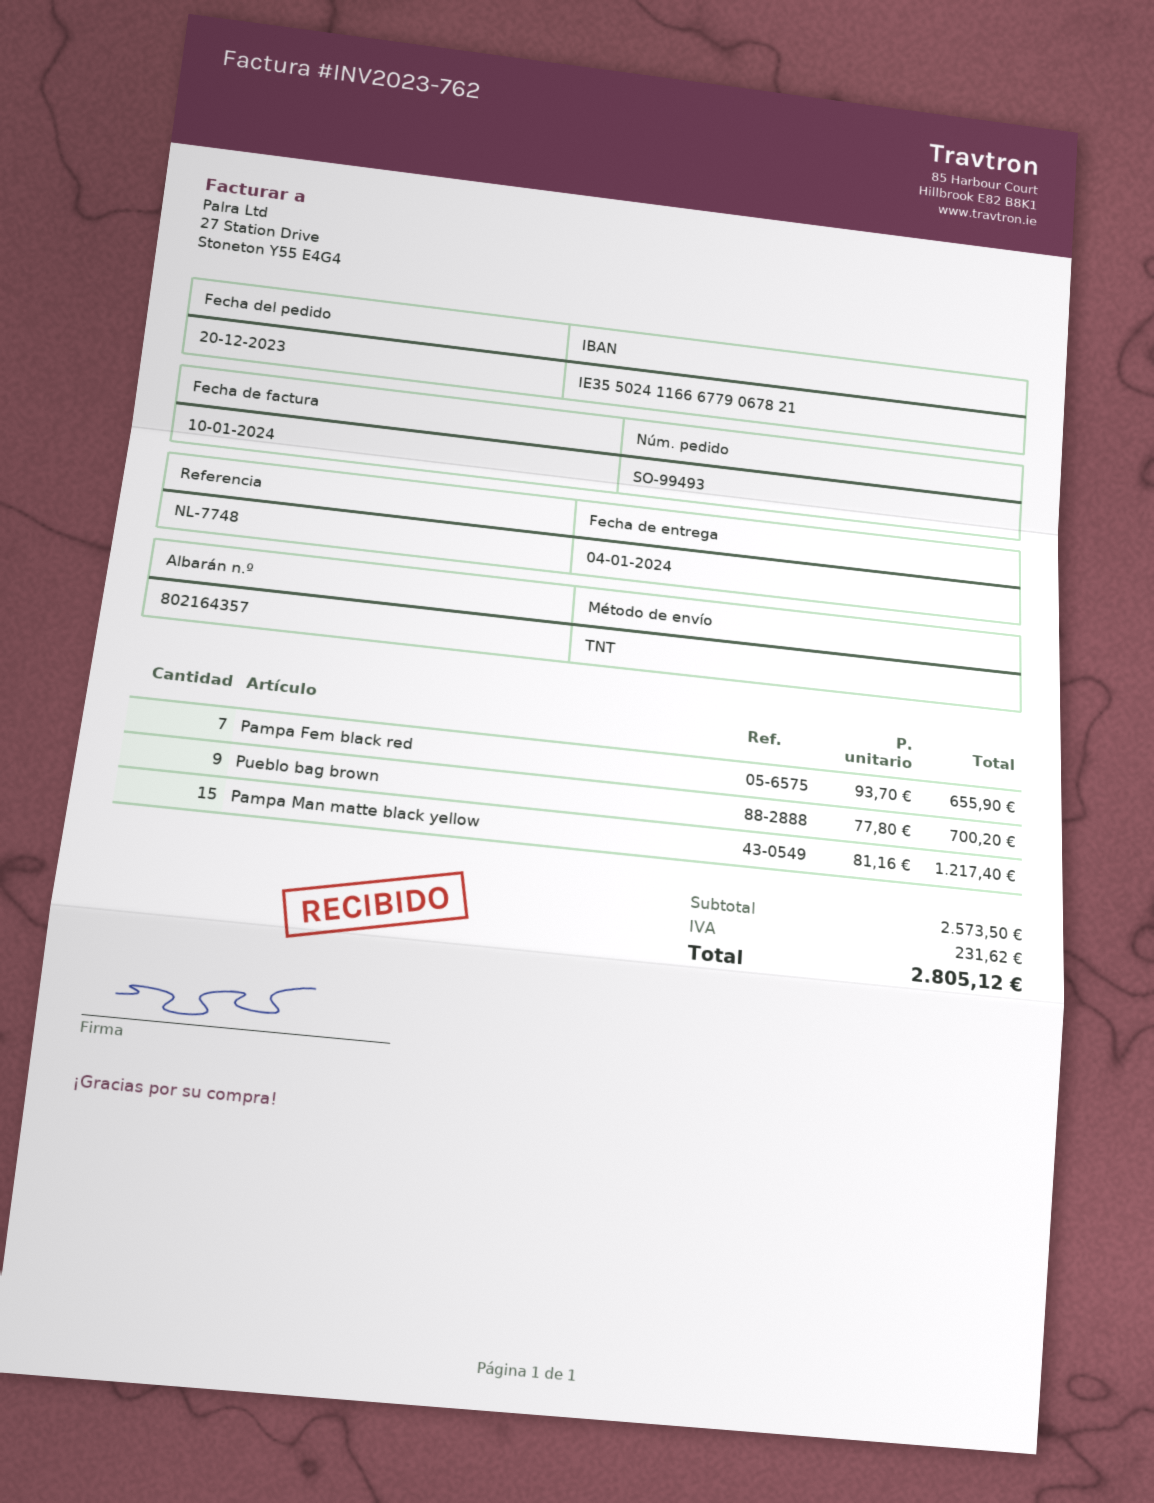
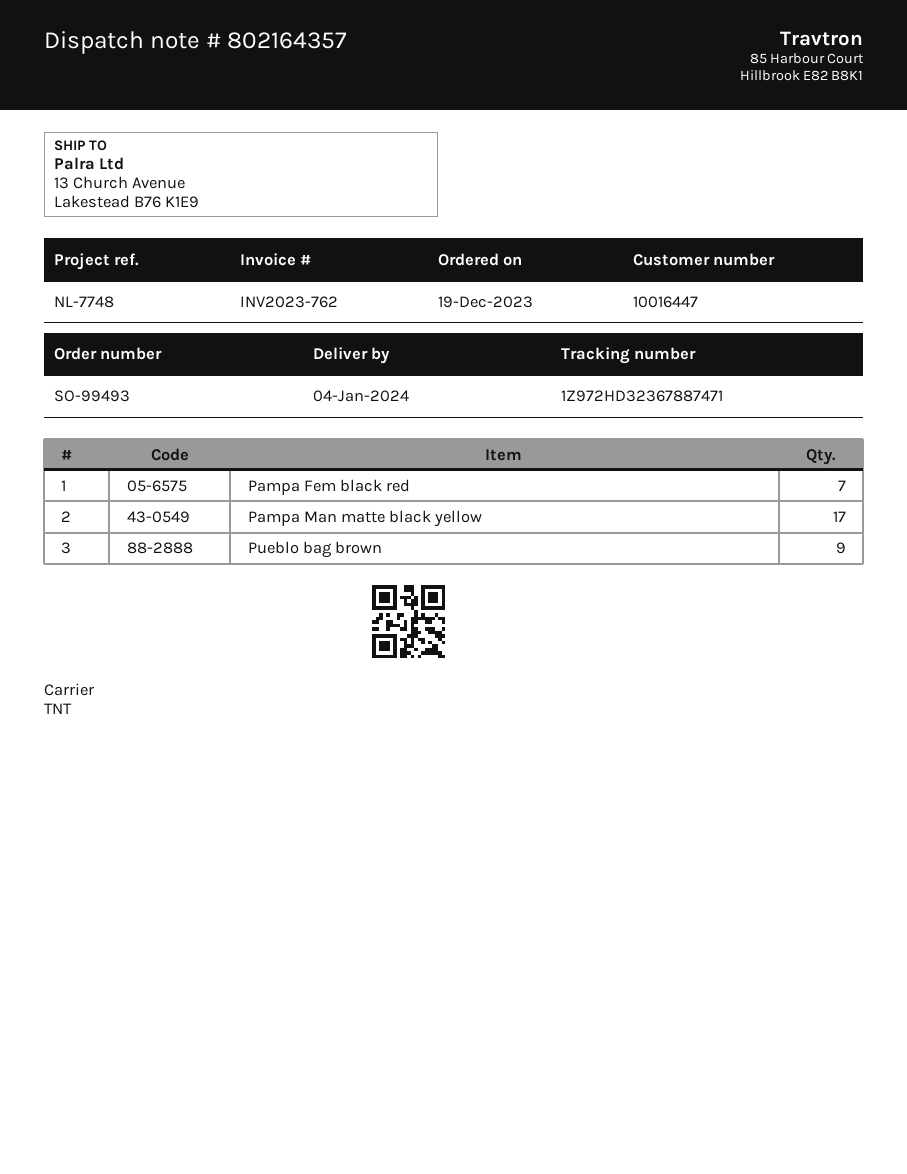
order date: 2023-12-20 -> 2023-12-19
Pampa Man matte black yellow: 15 -> 17

